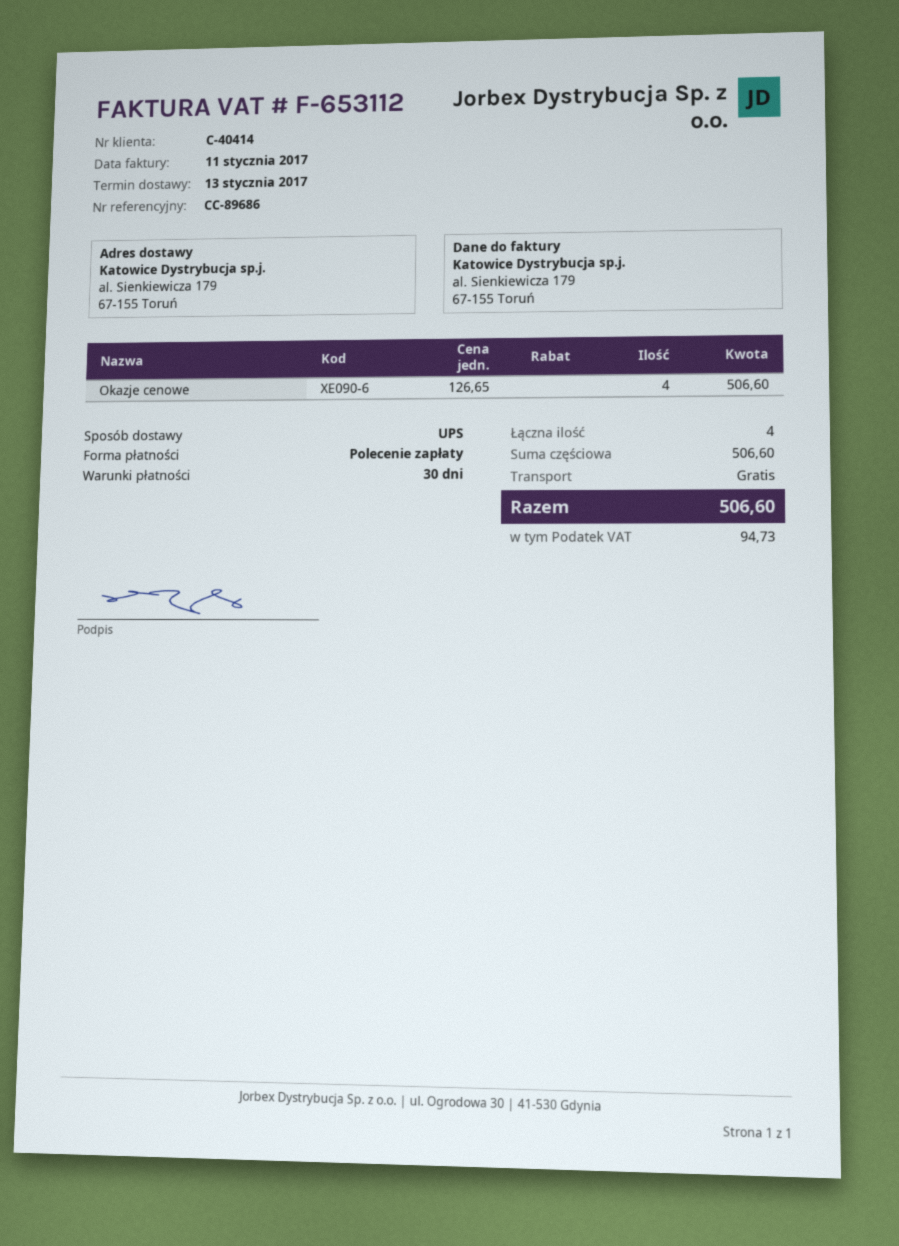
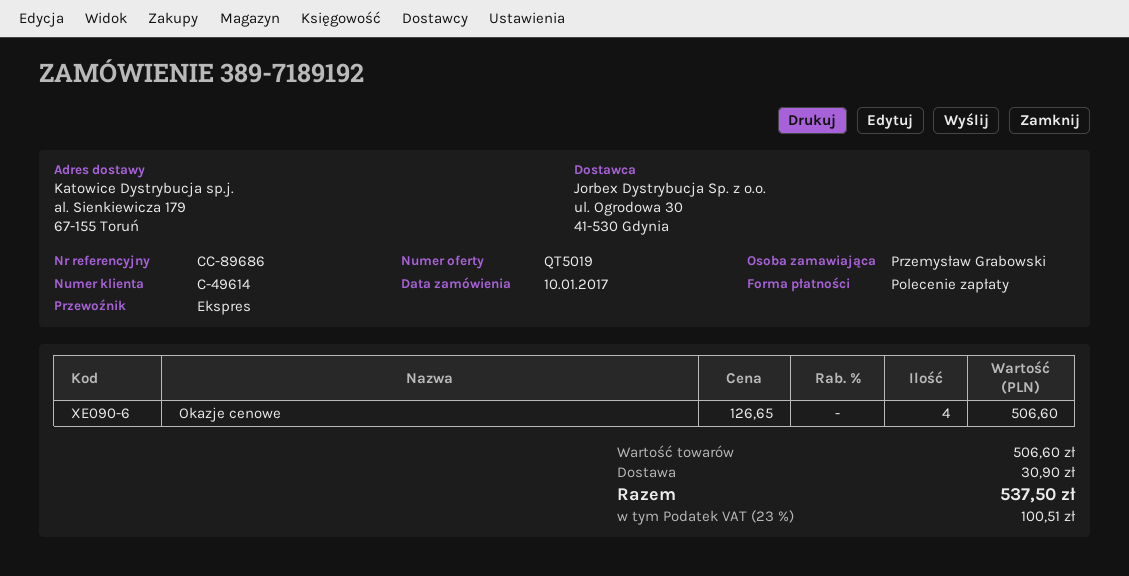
customer number: C-40414 -> C-49614
shipping method: UPS -> express
shipping: 0.00 -> 30.90
tax: 94.73 -> 100.51
total: 506.60 -> 537.50

